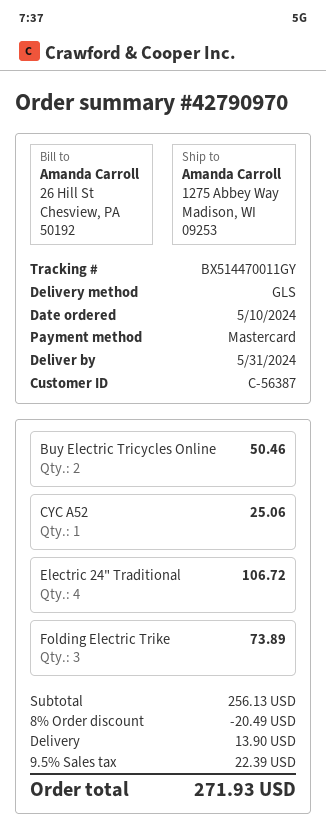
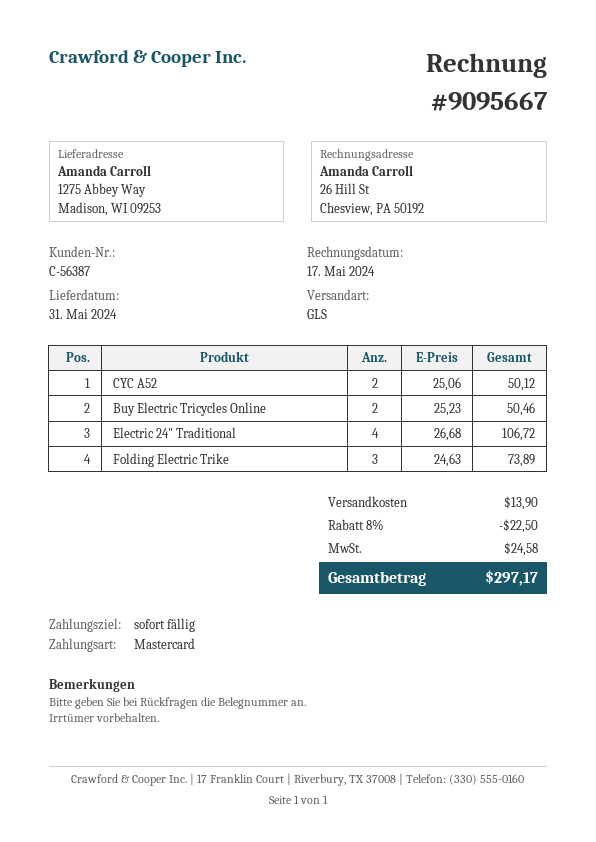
CYC A52: 1 for 25.06 -> 2 for 50.12
discount: 8% = 20.49 -> 8% = 22.50
tax: 22.39 -> 24.58
total: 271.93 -> 297.17

